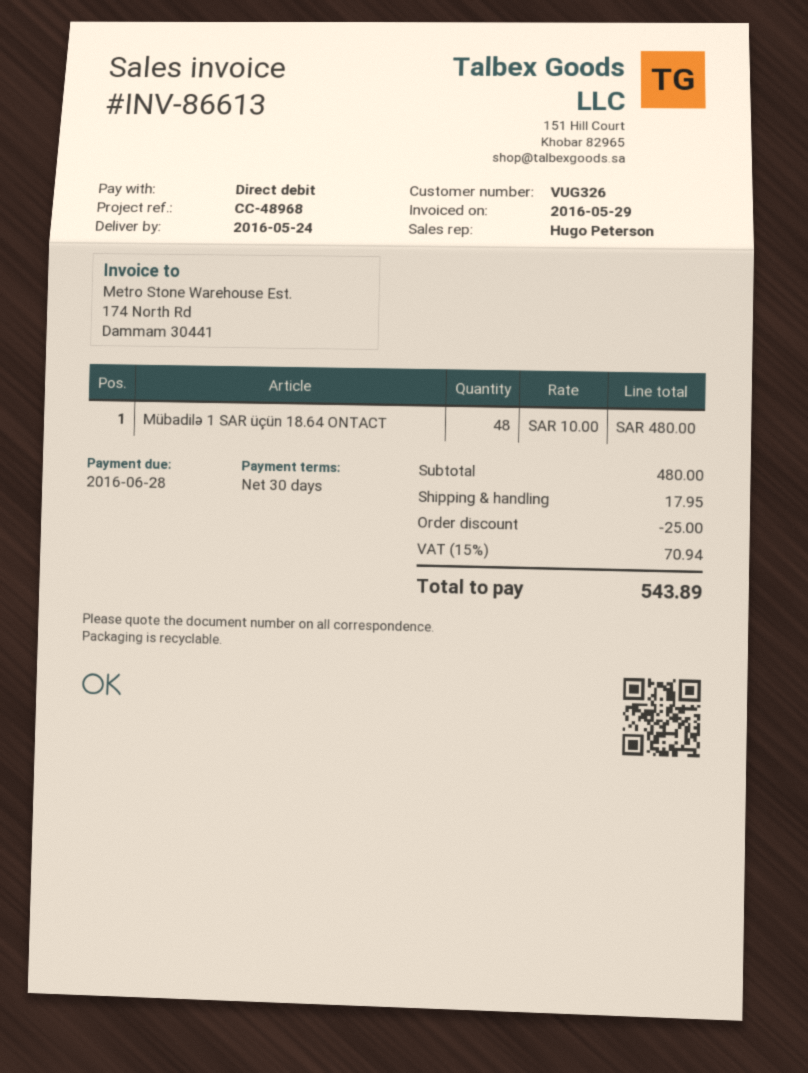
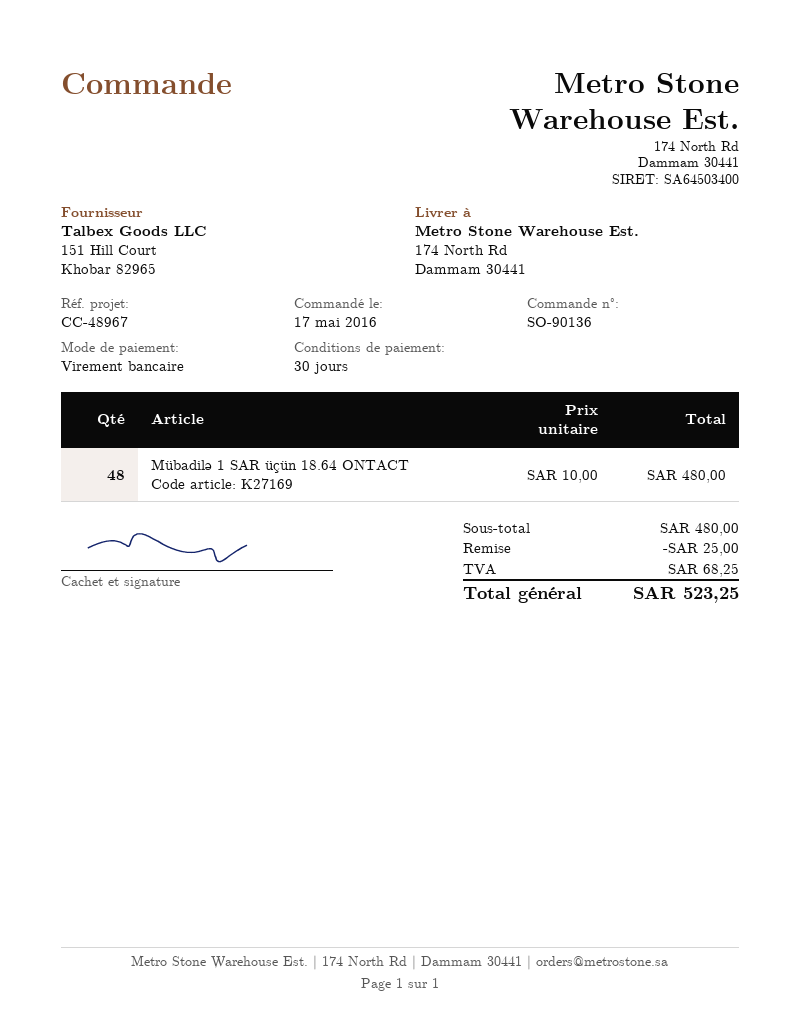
reference: CC-48968 -> CC-48967
payment method: direct debit -> bank transfer
shipping: 17.95 -> none
tax: 70.94 -> 68.25
total: 543.89 -> 523.25

